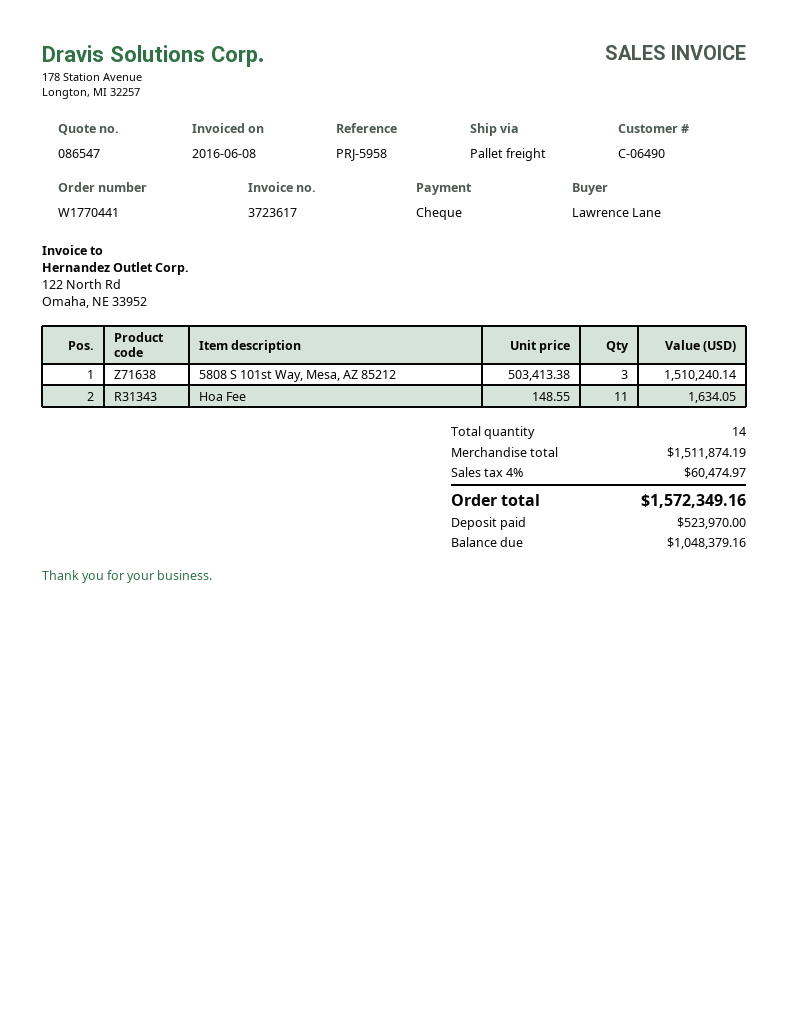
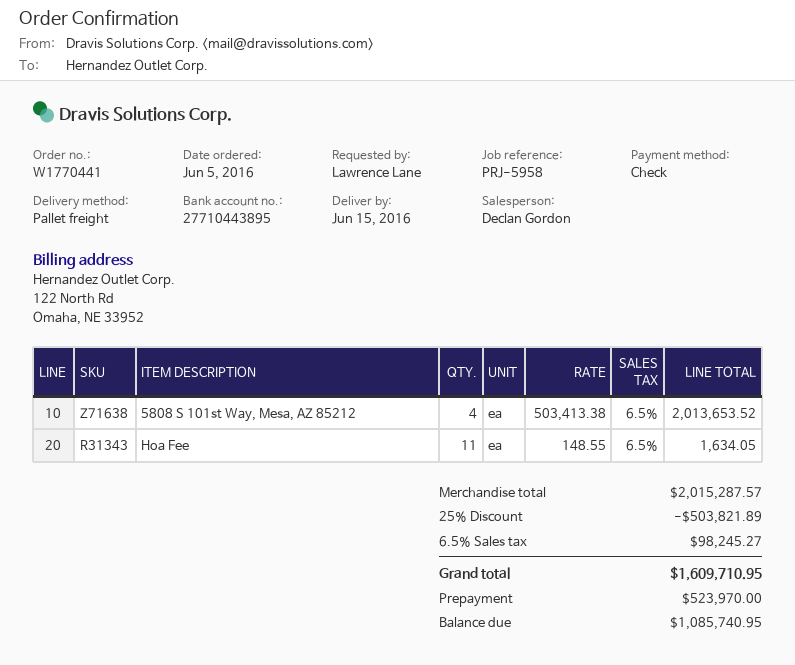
5808 S 101st Way, Mesa, AZ 85212: 3 x 503413.38 = 1510240.14 -> 4 x 503413.38 = 2013653.52
subtotal: 1511874.19 -> 2015287.57
discount: none -> 25% = 503821.89
tax: 4% = 60474.97 -> 6.5% = 98245.27
total: 1572349.16 -> 1609710.95
balance: 1048379.16 -> 1085740.95

